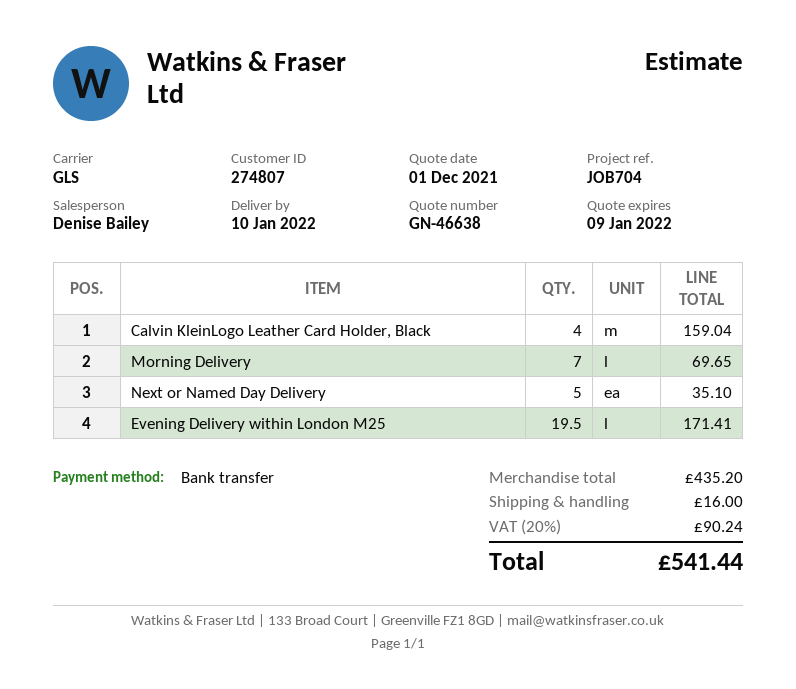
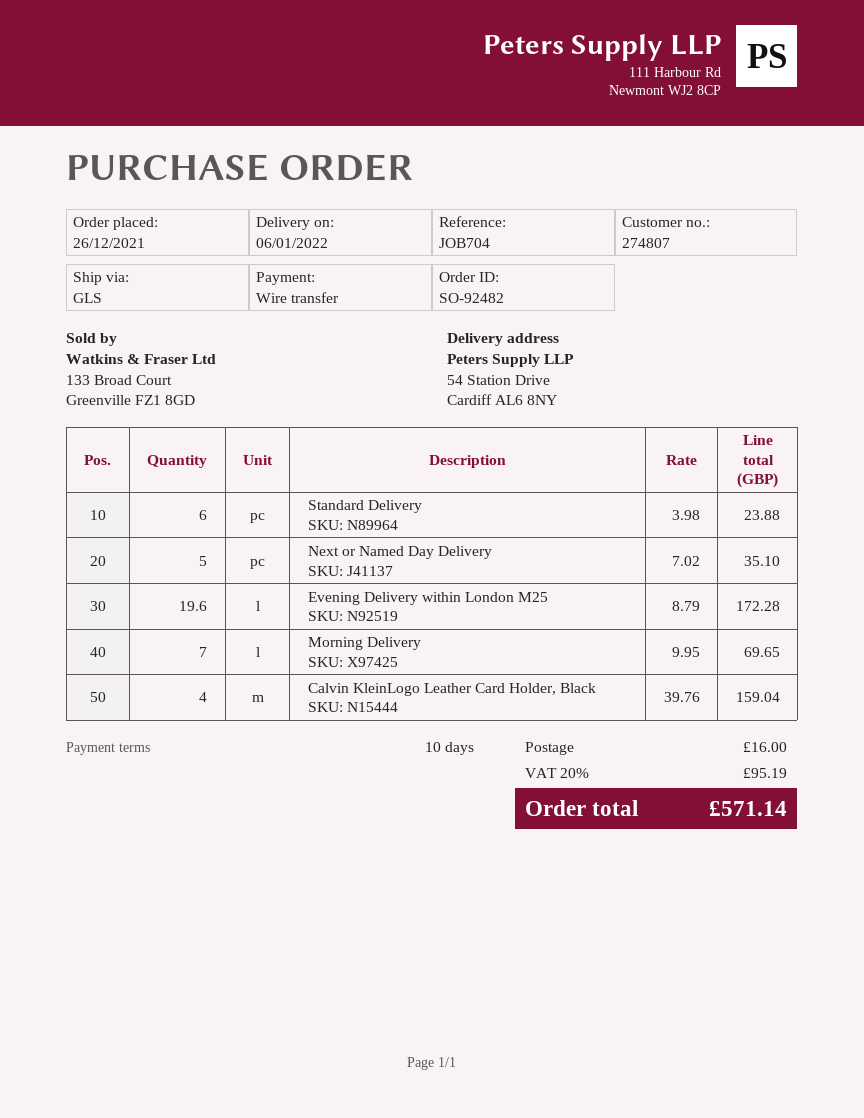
delivery date: 2022-01-10 -> 2022-01-06
Evening Delivery within London M25: 19.5 for 171.41 -> 19.6 for 172.28
Standard Delivery: none -> 6 for 23.88
tax: 20% = 90.24 -> 20% = 95.19
total: 541.44 -> 571.14

